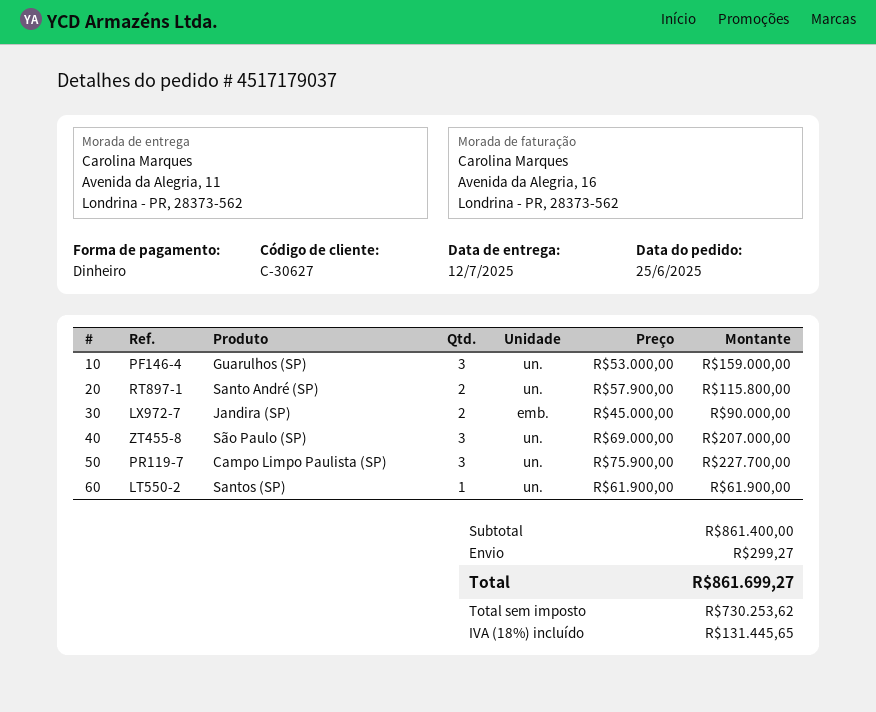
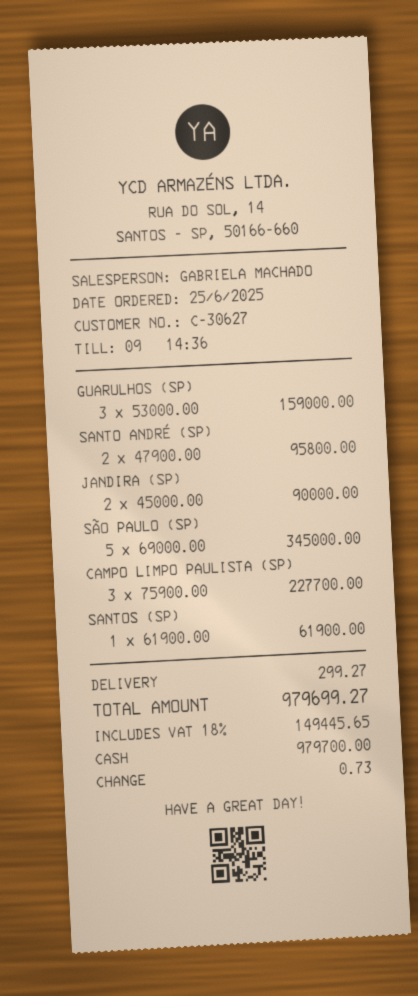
Santo André (SP): 2 x 57900.00 = 115800.00 -> 2 x 47900.00 = 95800.00
São Paulo (SP): 3 x 69000.00 = 207000.00 -> 5 x 69000.00 = 345000.00
tax: 18% = 131445.65 -> 18% = 149445.65
total: 861699.27 -> 979699.27

